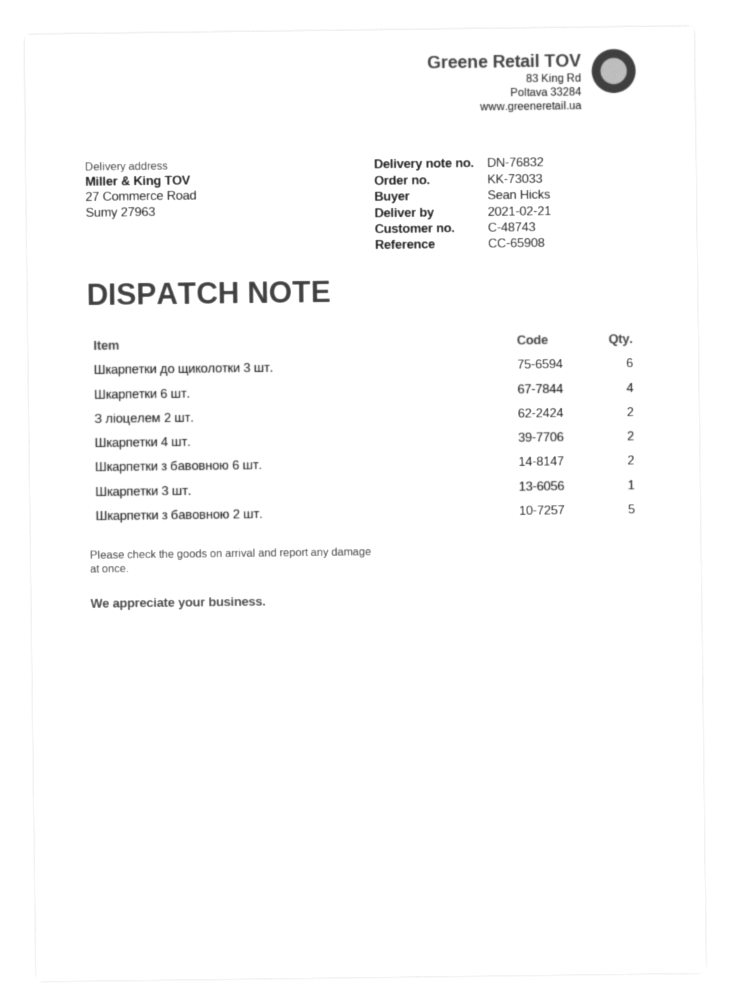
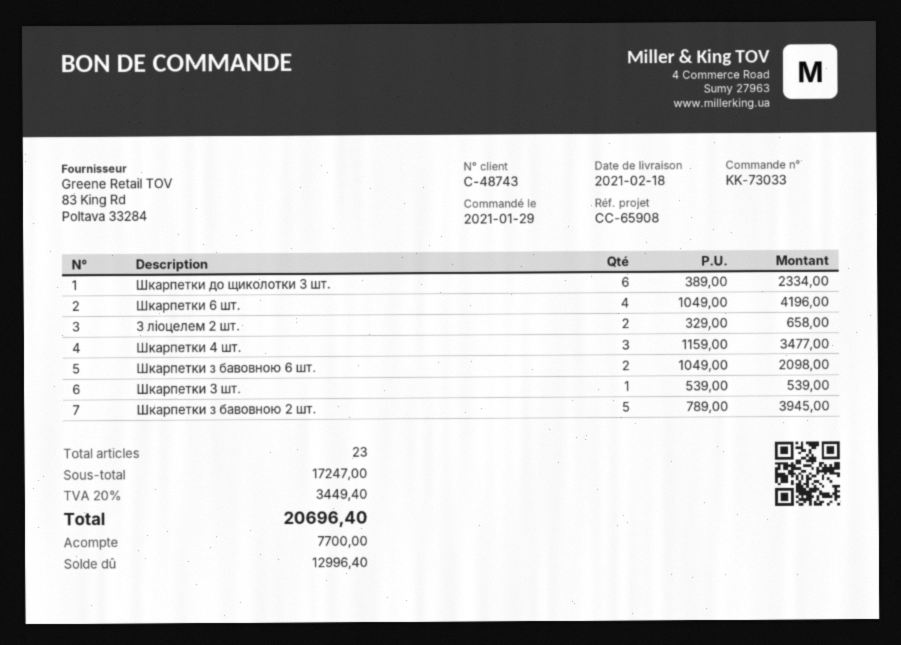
delivery date: 2021-02-21 -> 2021-02-18
Шкарпетки 4 шт.: 2 -> 3

